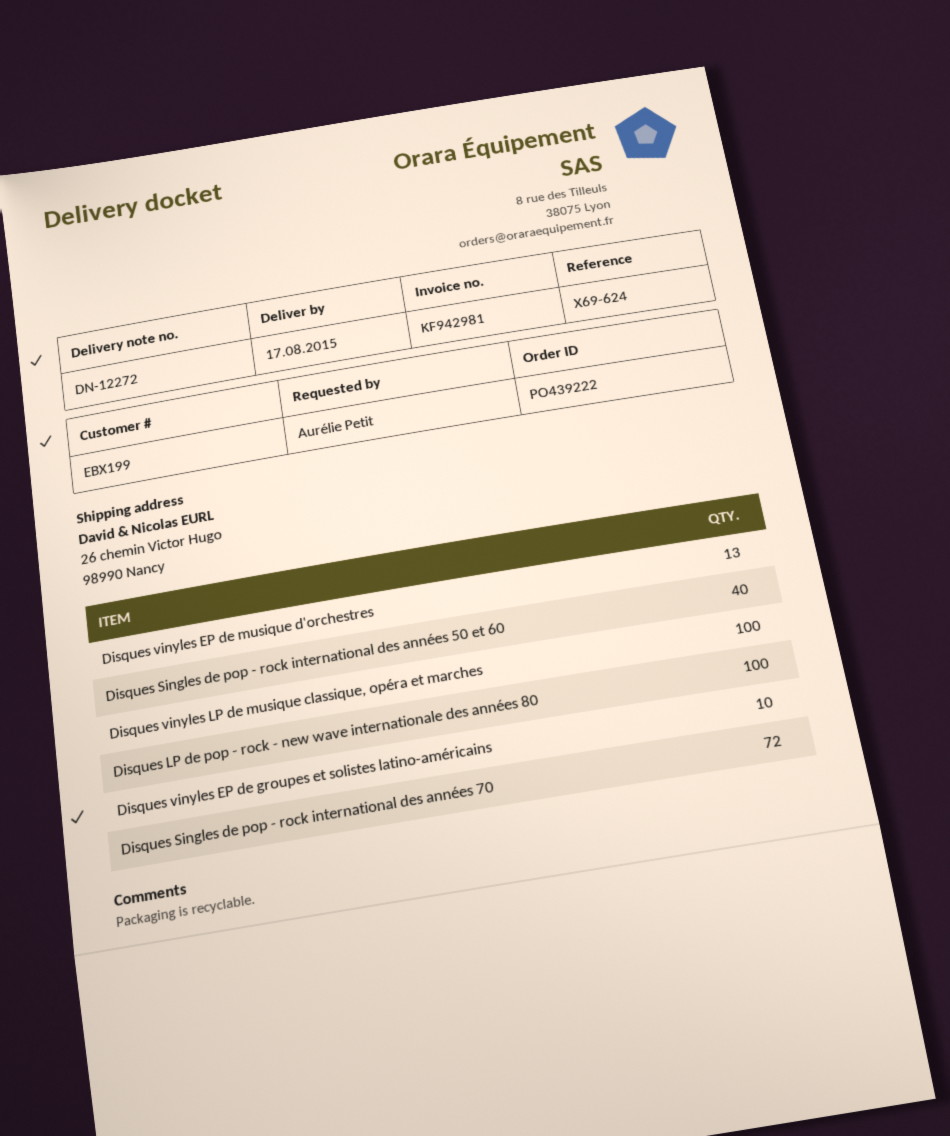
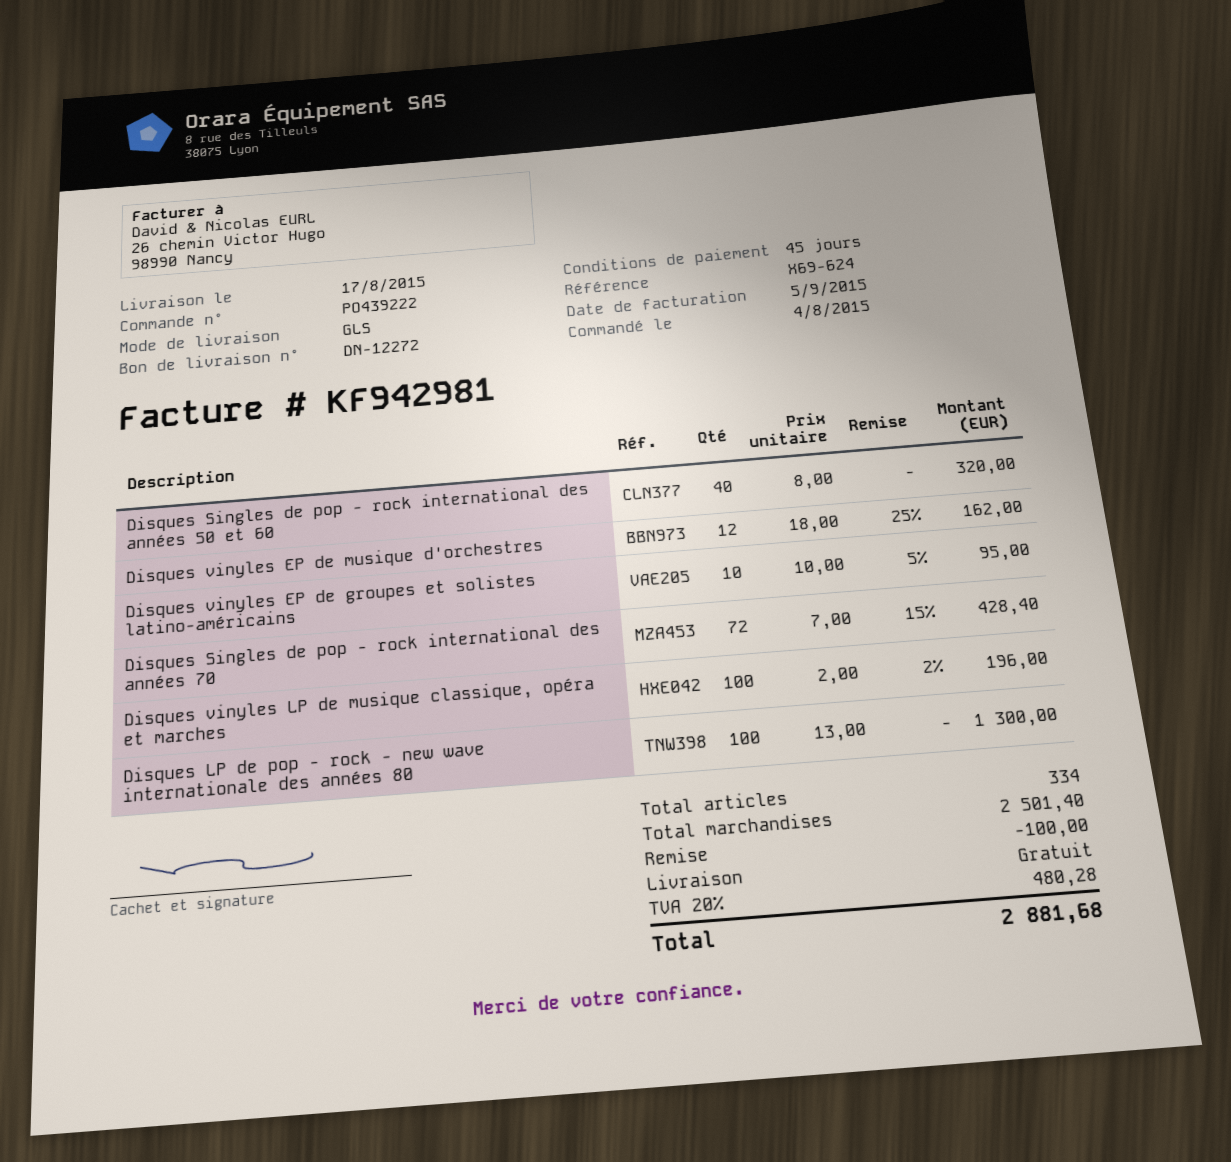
Disques vinyles EP de musique d'orchestres: 13 -> 12

